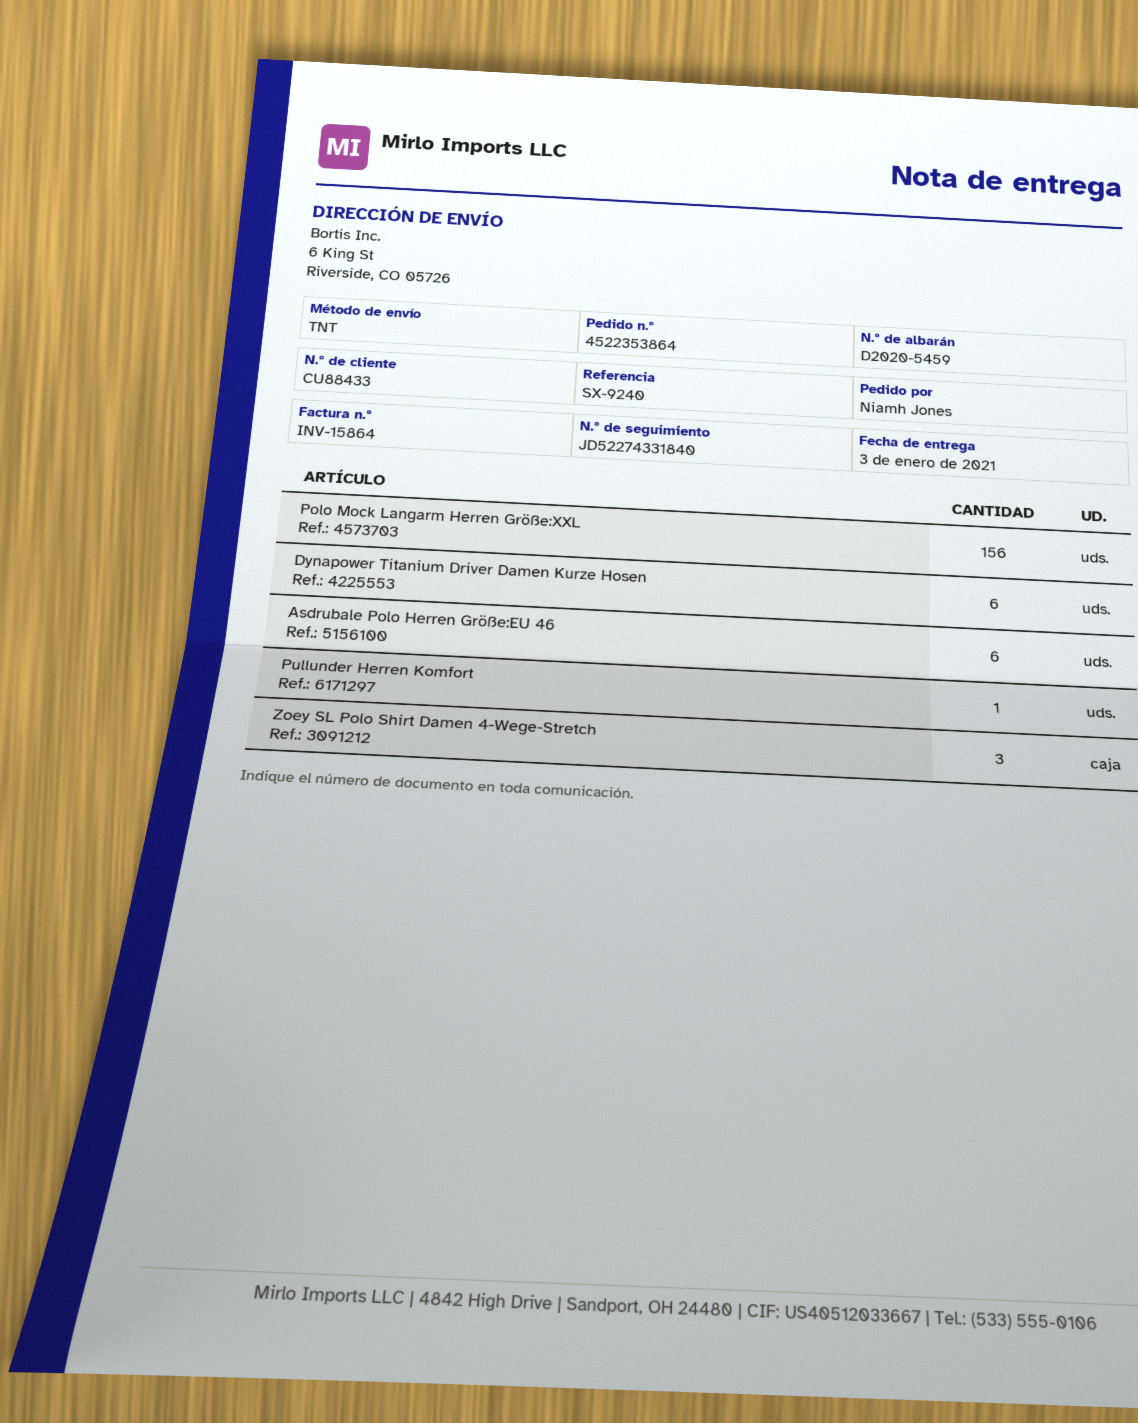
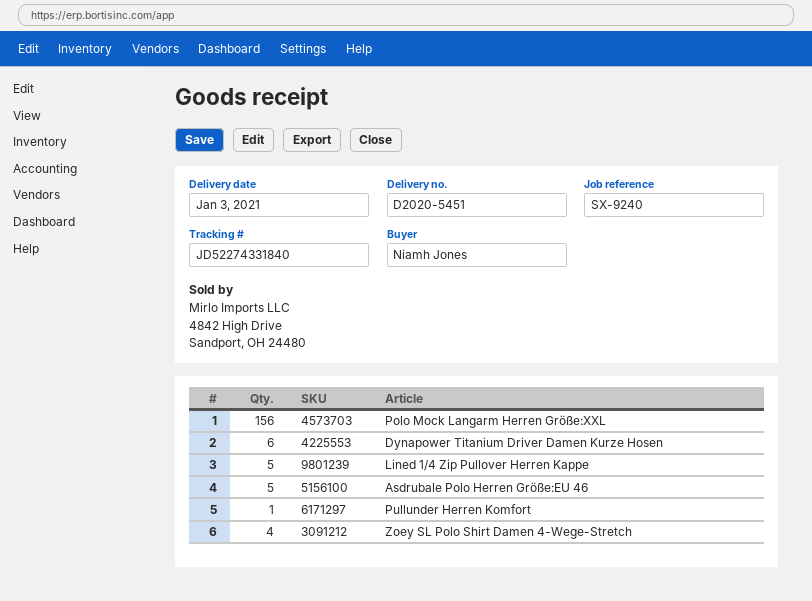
delivery note number: D2020-5459 -> D2020-5451
Asdrubale Polo Herren Größe:EU 46: 6 -> 5
Zoey SL Polo Shirt Damen 4-Wege-Stretch: 3 -> 4
Lined 1/4 Zip Pullover Herren Kappe: none -> 5

